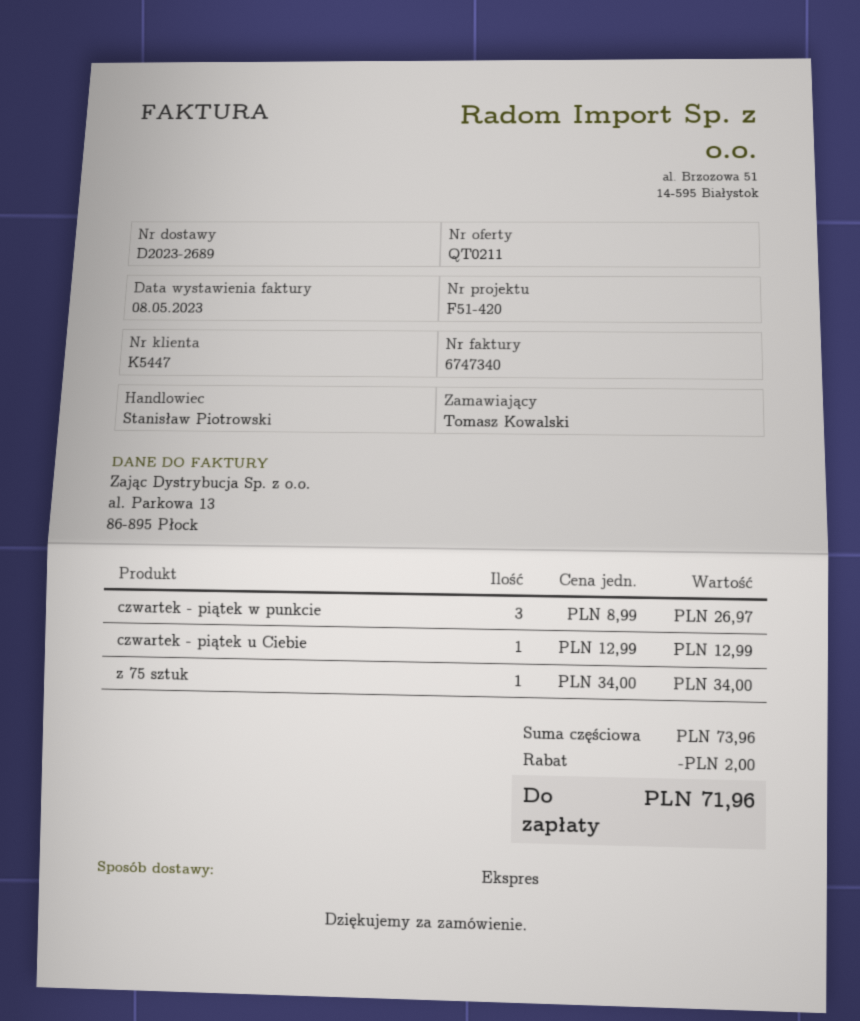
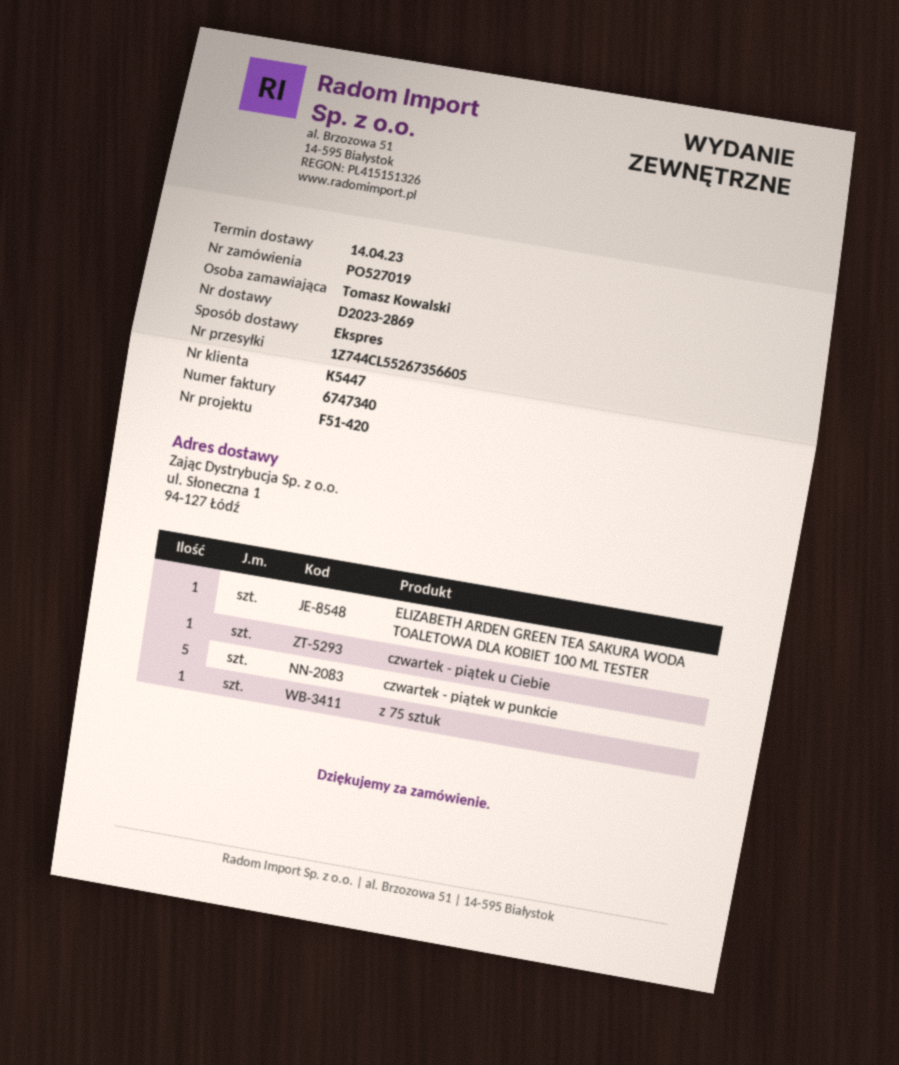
delivery note number: D2023-2689 -> D2023-2869
czwartek - piątek w punkcie: 3 -> 5
ELIZABETH ARDEN GREEN TEA SAKURA WODA TOALETOWA DLA KOBIET 100 ML TESTER: none -> 1

